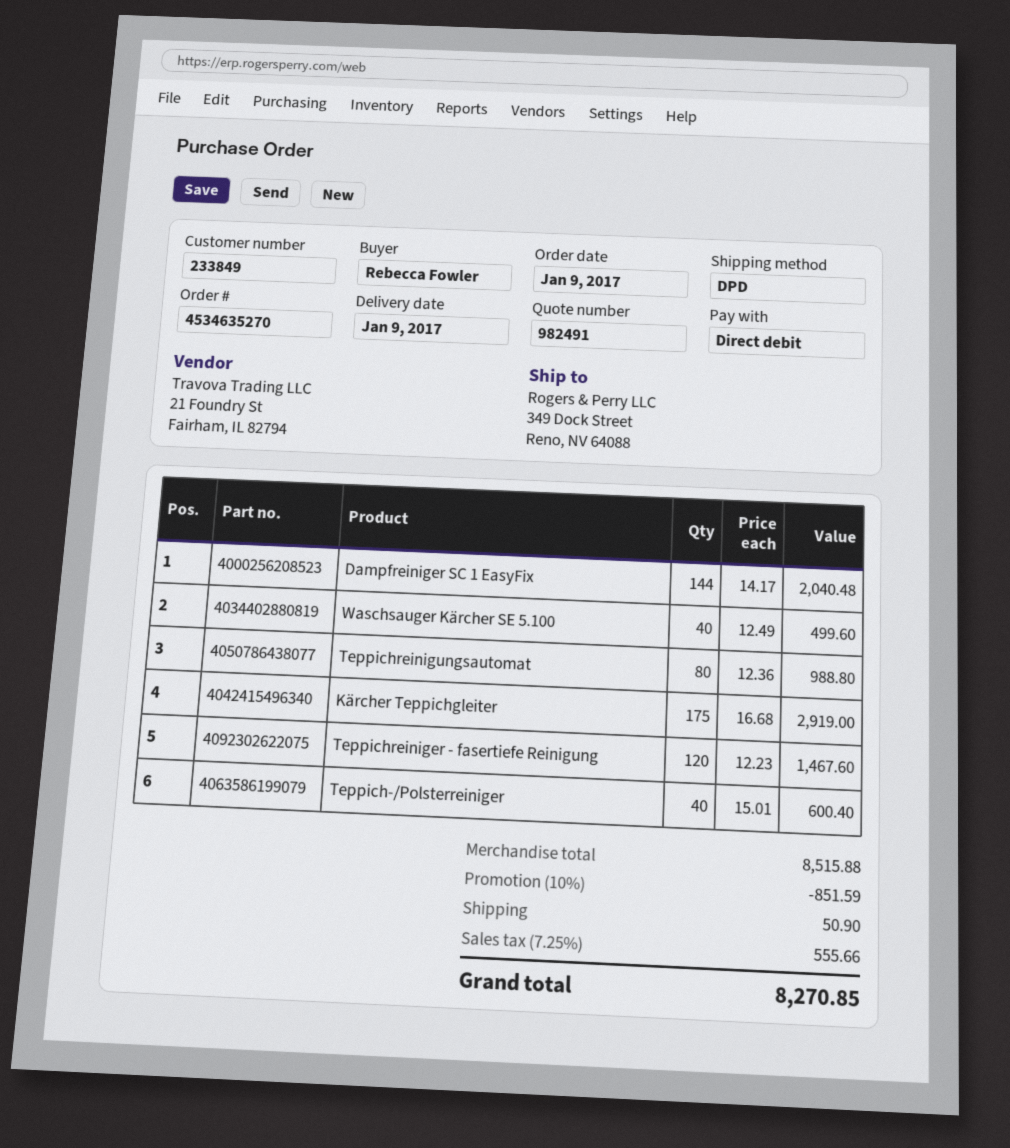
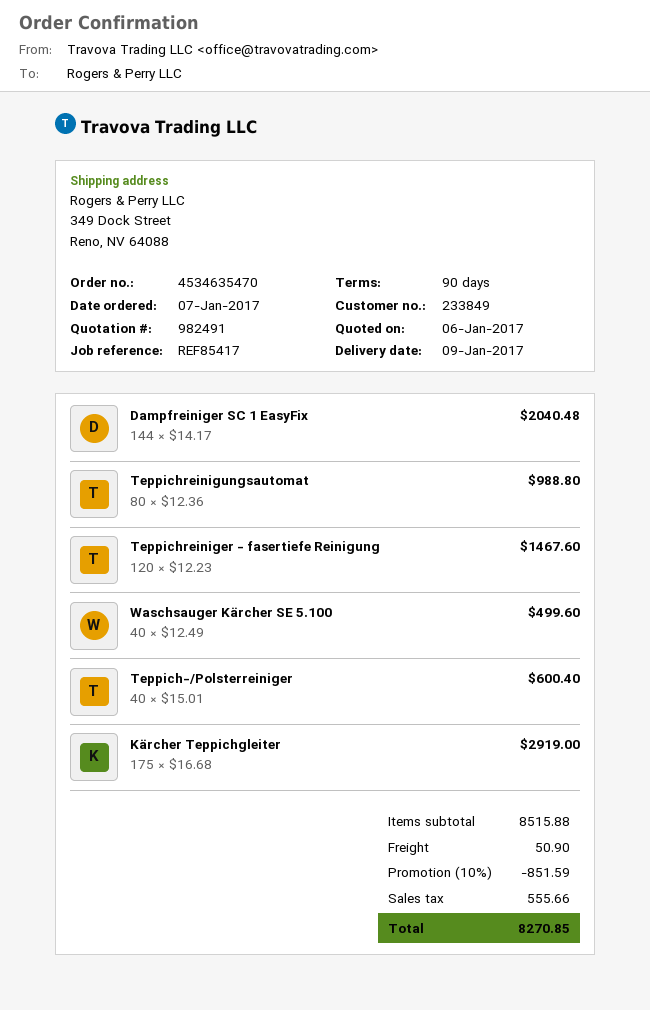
order number: 4534635270 -> 4534635470
order date: 2017-01-09 -> 2017-01-07

